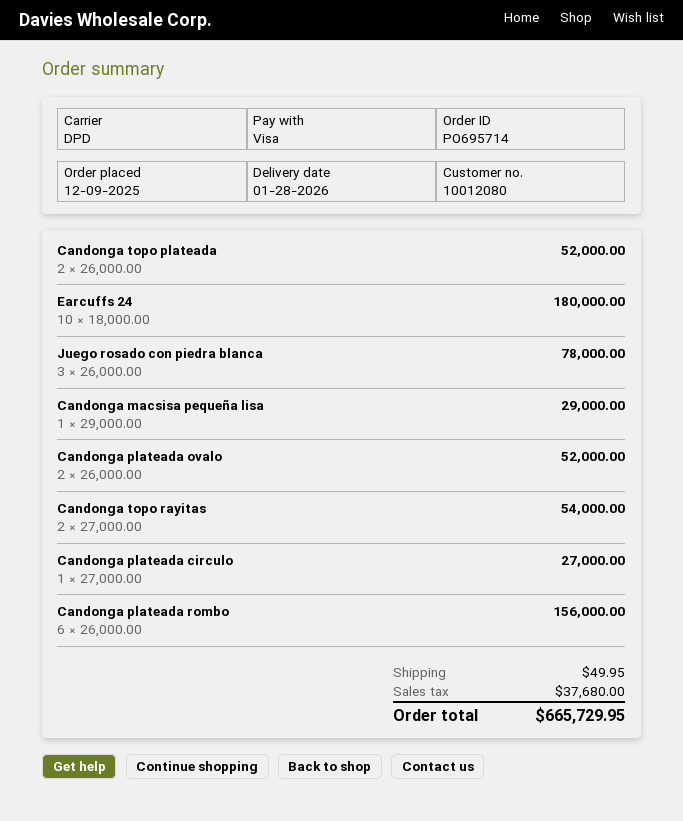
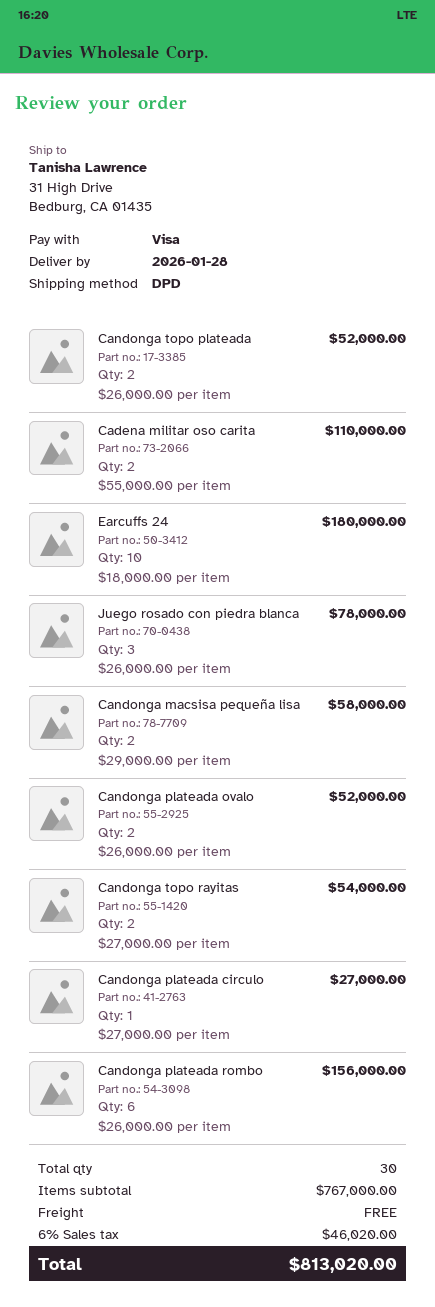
Candonga macsisa pequeña lisa: 1 x 29000.00 = 29000.00 -> 2 x 29000.00 = 58000.00
Cadena militar oso carita: none -> 2 x 55000.00 = 110000.00
shipping: 49.95 -> 0.00
tax: 37680.00 -> 46020.00
total: 665729.95 -> 813020.00

